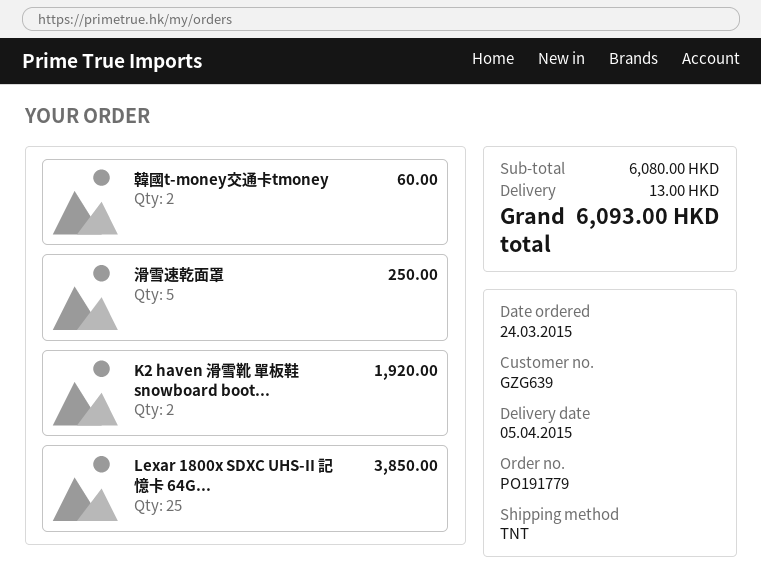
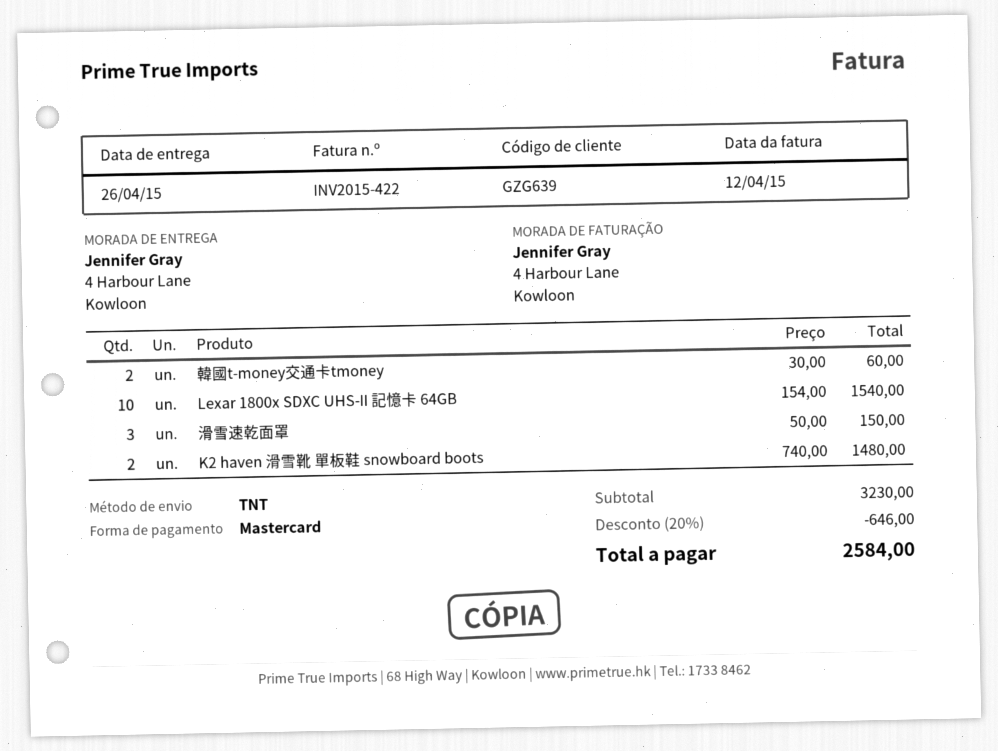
delivery date: 2015-04-05 -> 2015-04-26
滑雪速乾面罩: 5 for 250.00 -> 3 for 150.00
K2 haven 滑雪靴 單板鞋 snowboard boot...: 2 for 1920.00 -> 2 for 1480.00
Lexar 1800x SDXC UHS-II 記憶卡 64G...: 25 for 3850.00 -> 10 for 1540.00
subtotal: 6080.00 -> 3230.00
discount: none -> 20% = 646.00
shipping: 13.00 -> none
total: 6093.00 -> 2584.00

